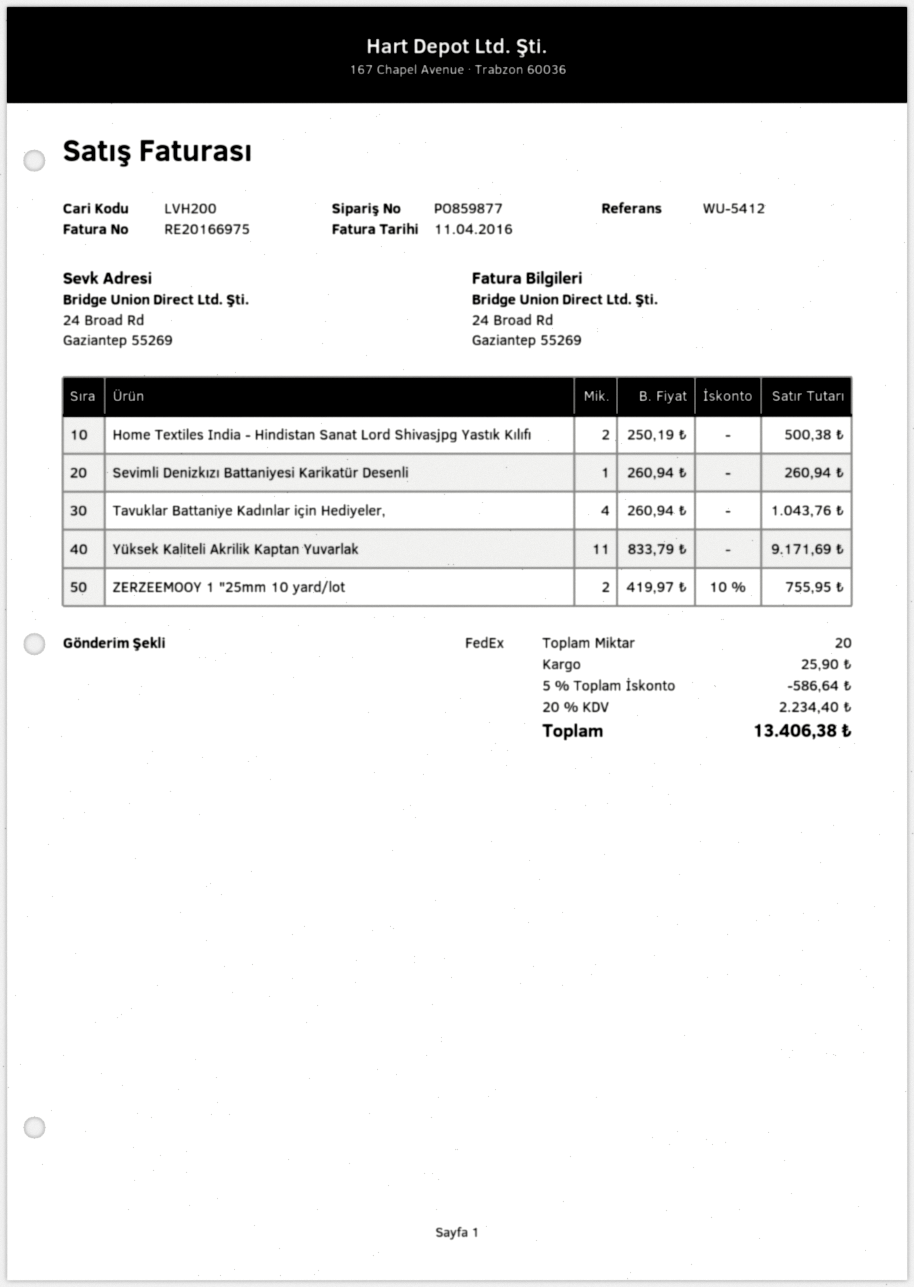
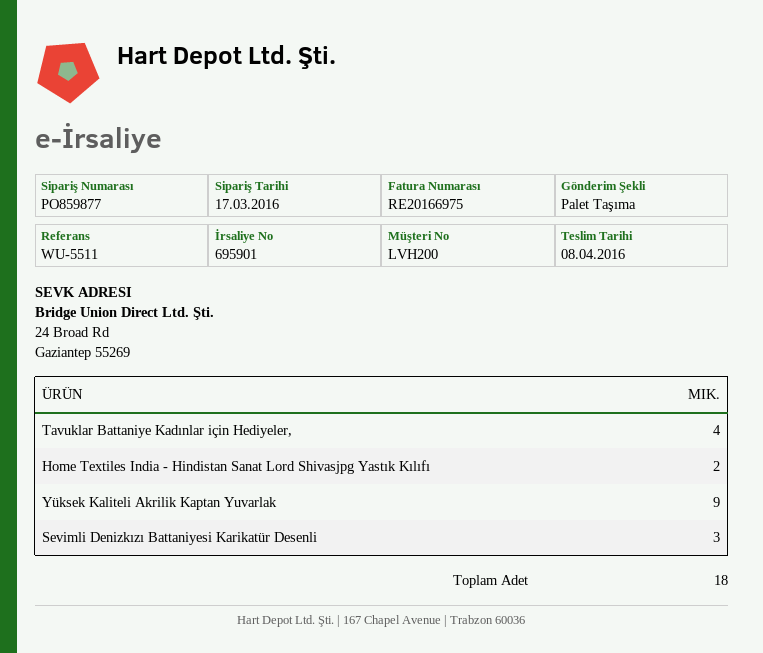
reference: WU-5412 -> WU-5511
shipping method: FedEx -> pallet freight
Sevimli Denizkızı Battaniyesi Karikatür Desenli: 1 -> 3
Yüksek Kaliteli Akrilik Kaptan Yuvarlak: 11 -> 9
ZERZEEMOOY 1 "25mm 10 yard/lot: 2 -> none
total quantity: 20 -> 18

